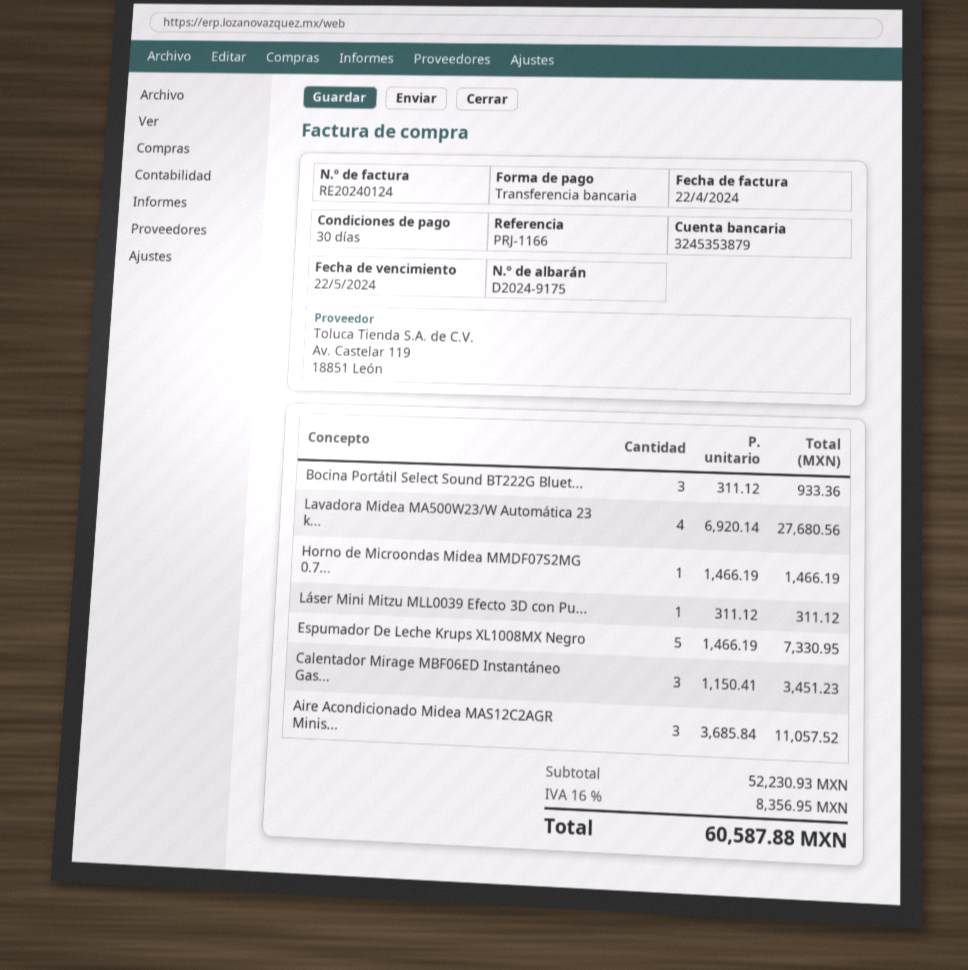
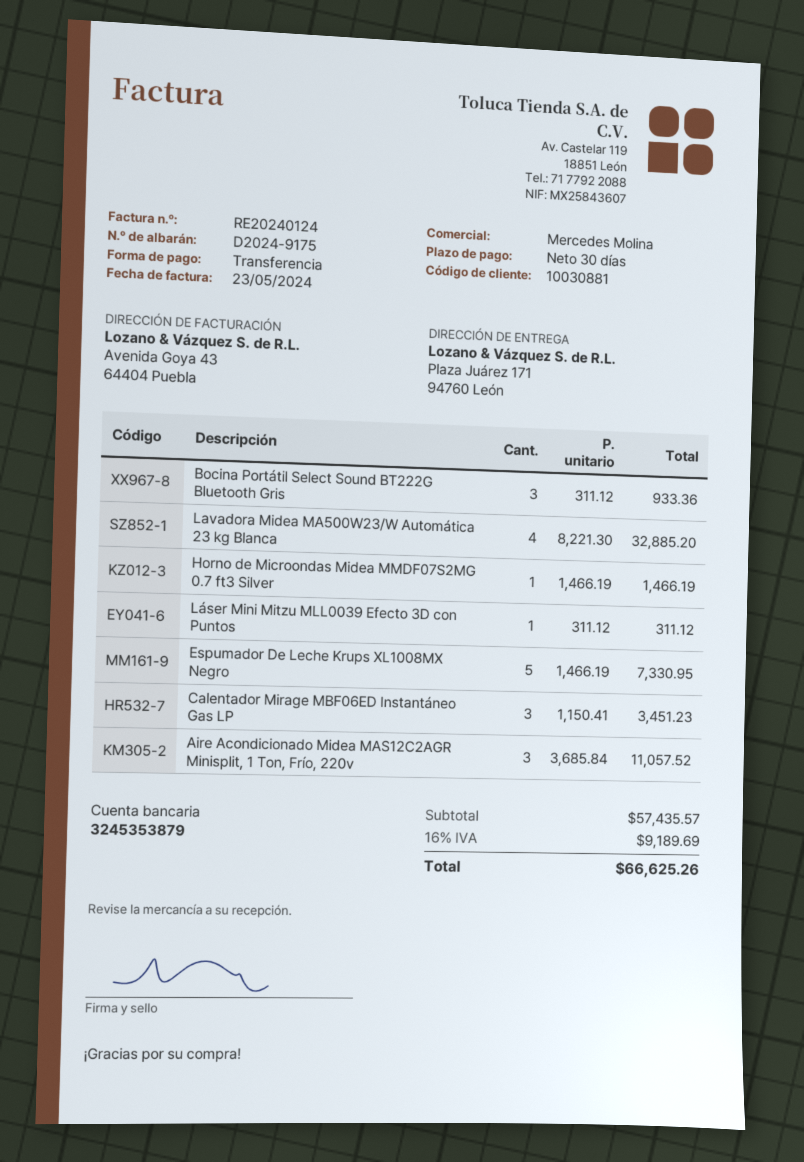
invoice date: 2024-04-22 -> 2024-05-23
Lavadora Midea MA500W23/W Automática 23 k...: 4 x 6920.14 = 27680.56 -> 4 x 8221.30 = 32885.20
subtotal: 52230.93 -> 57435.57
tax: 16% = 8356.95 -> 16% = 9189.69
total: 60587.88 -> 66625.26

